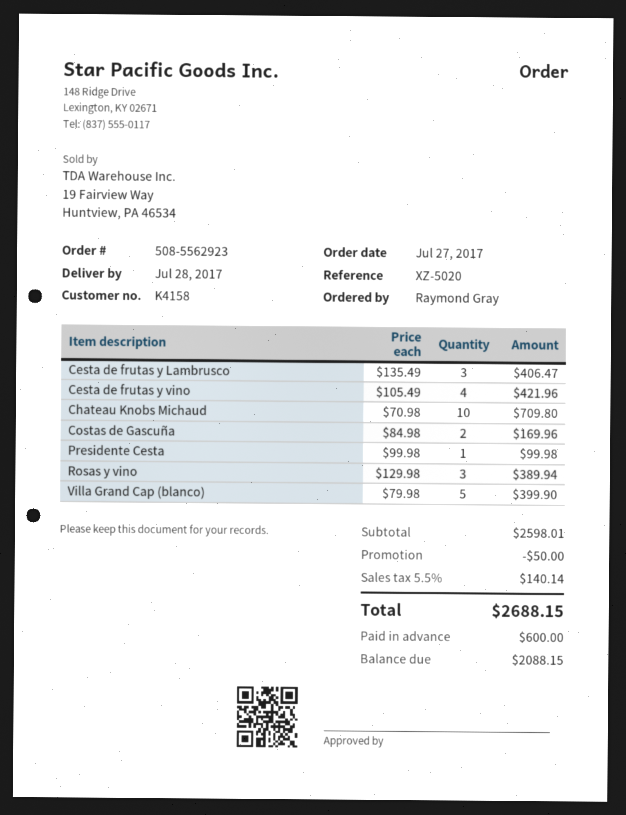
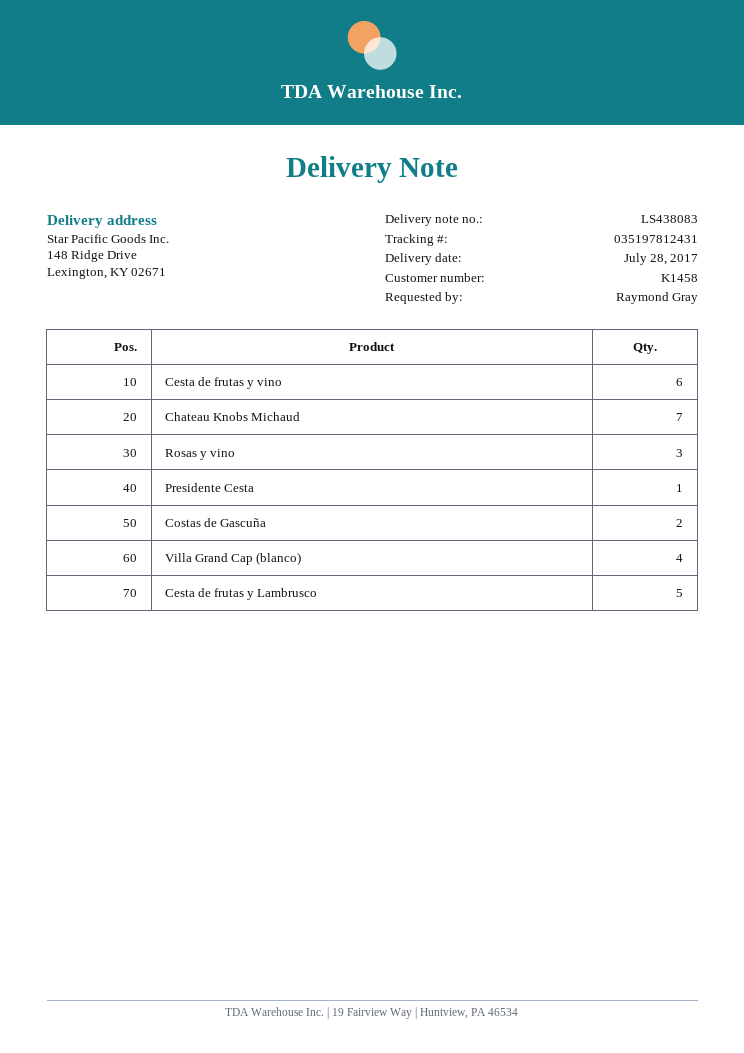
customer number: K4158 -> K1458
Cesta de frutas y Lambrusco: 3 -> 5
Cesta de frutas y vino: 4 -> 6
Chateau Knobs Michaud: 10 -> 7
Villa Grand Cap (blanco): 5 -> 4

